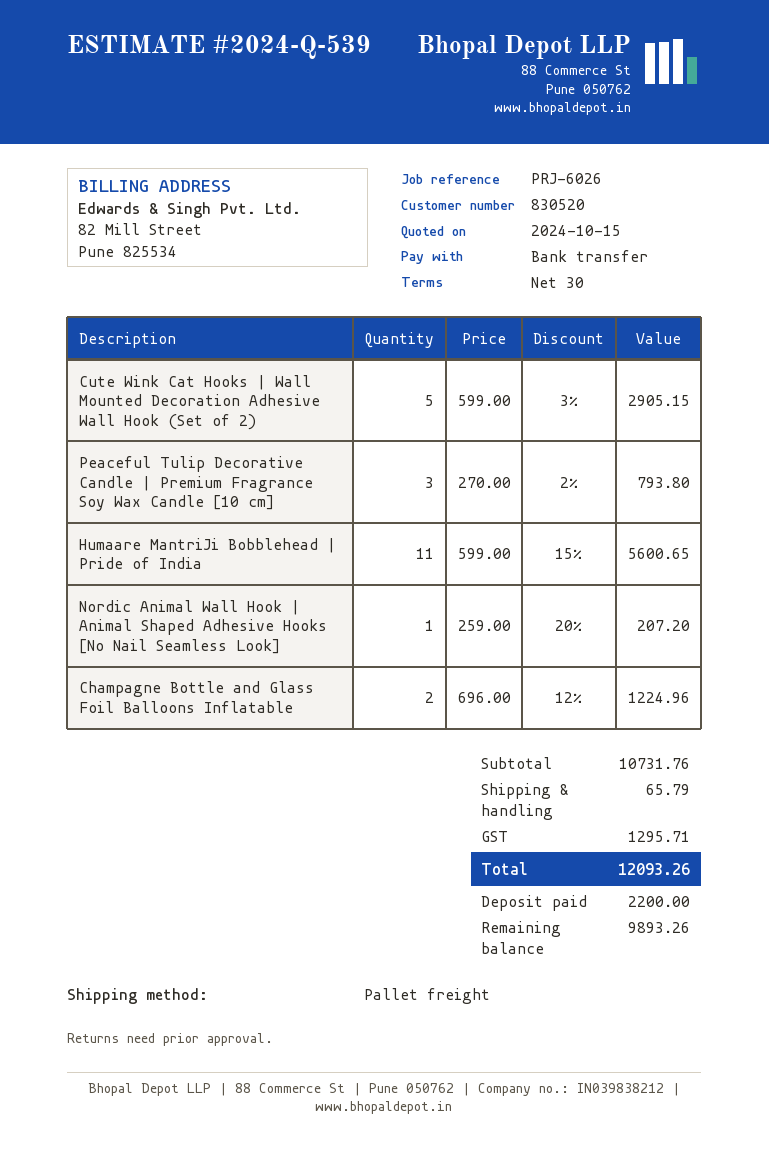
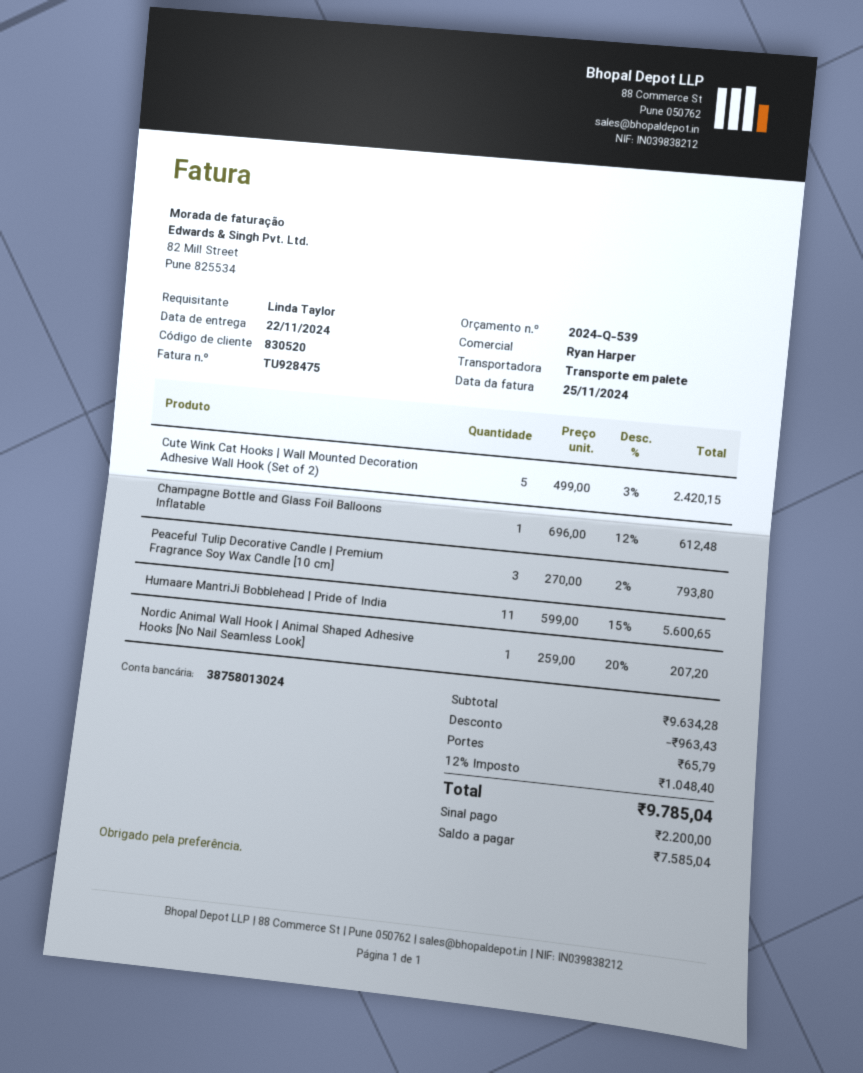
Cute Wink Cat Hooks | Wall Mounted Decoration Adhesive Wall Hook (Set of 2): 5 x 599.00 - 3% = 2905.15 -> 5 x 499.00 - 3% = 2420.15
Champagne Bottle and Glass Foil Balloons Inflatable: 2 x 696.00 - 12% = 1224.96 -> 1 x 696.00 - 12% = 612.48
subtotal: 10731.76 -> 9634.28
discount: none -> 963.43
tax: 1295.71 -> 1048.40
total: 12093.26 -> 9785.04
balance: 9893.26 -> 7585.04

